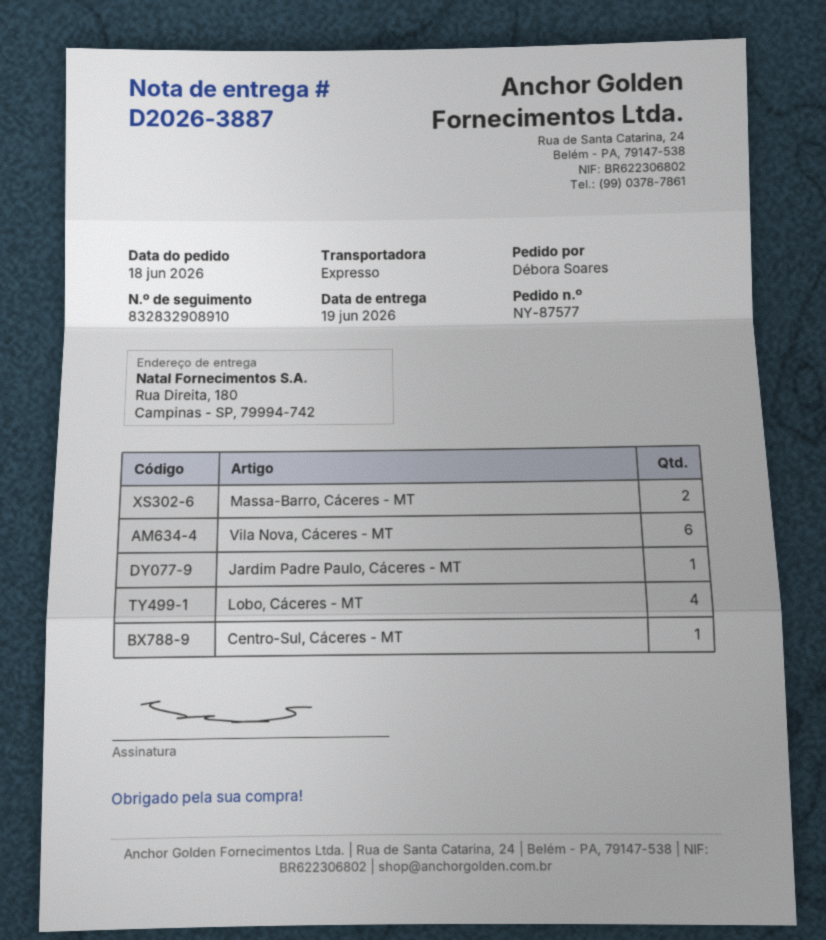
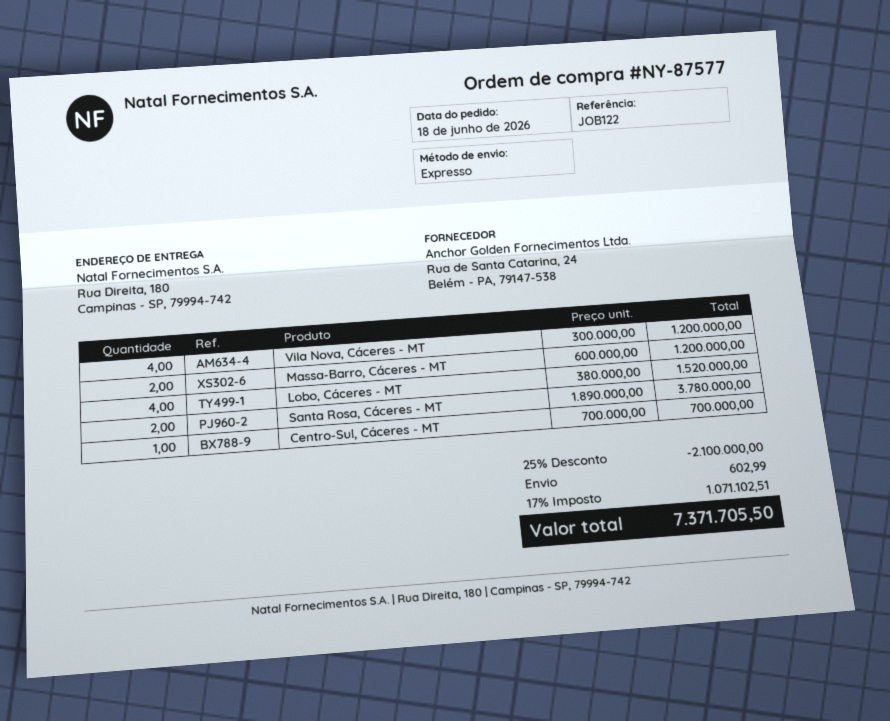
Vila Nova, Cáceres - MT: 6 -> 4
Jardim Padre Paulo, Cáceres - MT: 1 -> none
Santa Rosa, Cáceres - MT: none -> 2

